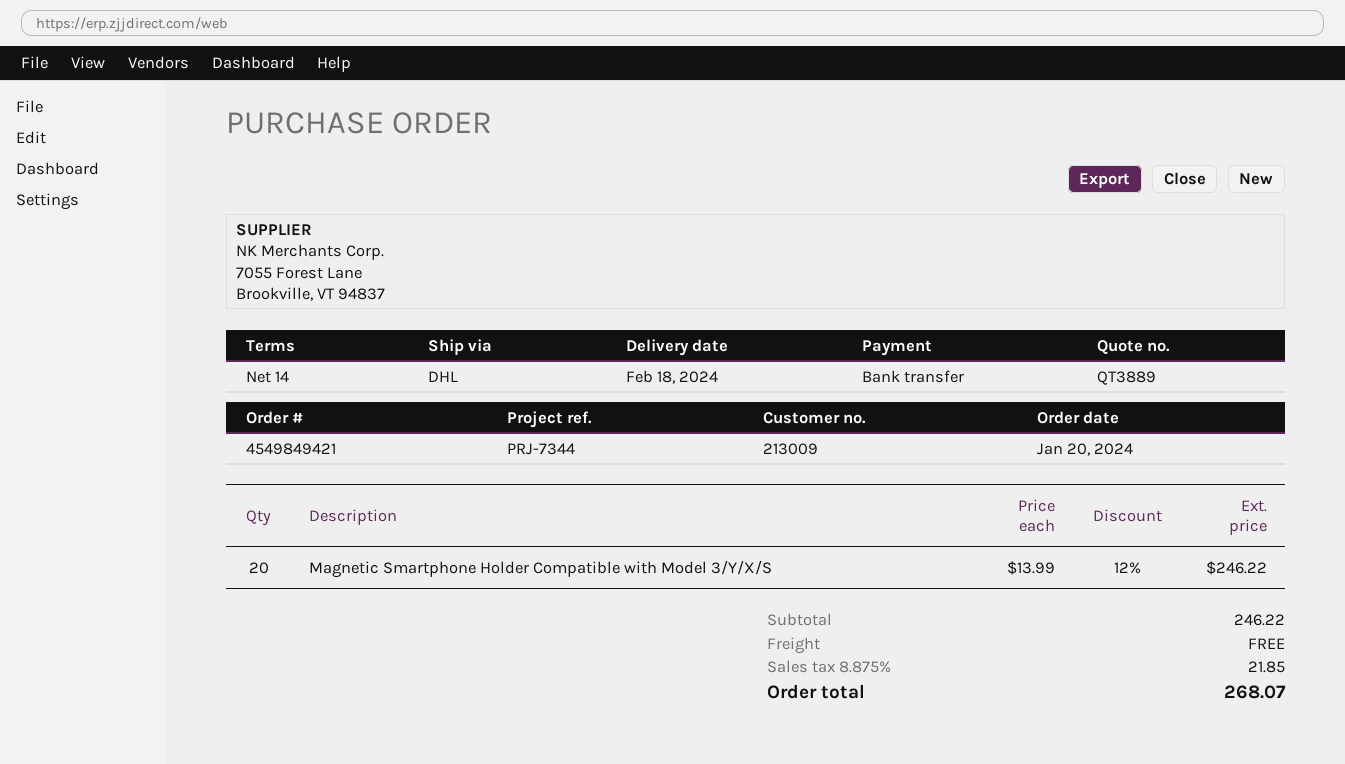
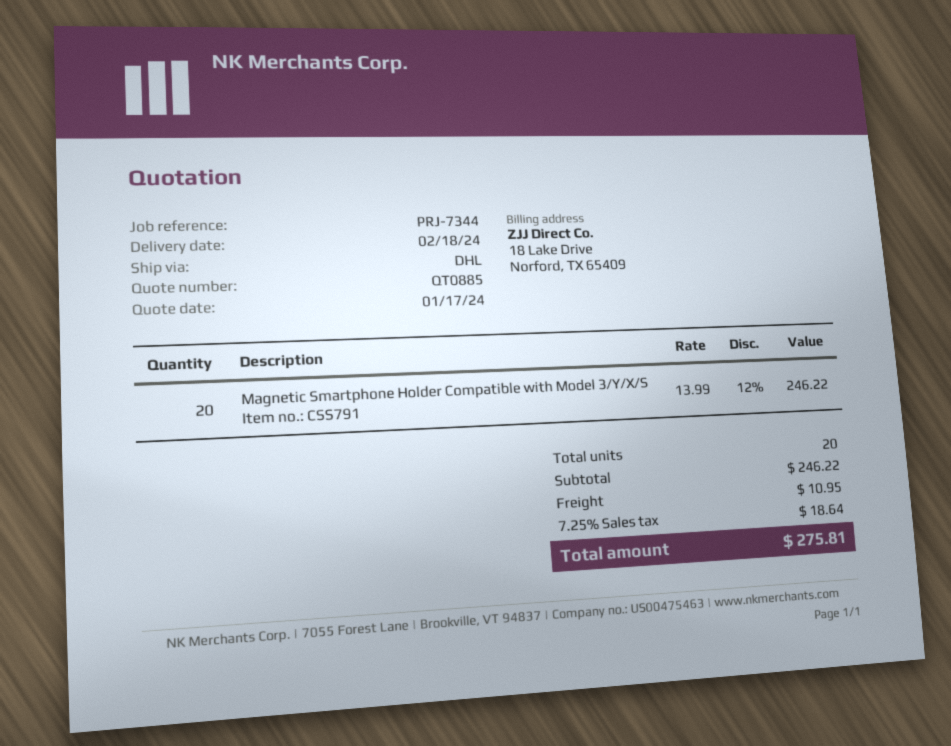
quote number: QT3889 -> QT0885
shipping: 0.00 -> 10.95
tax: 8.875% = 21.85 -> 7.25% = 18.64
total: 268.07 -> 275.81

